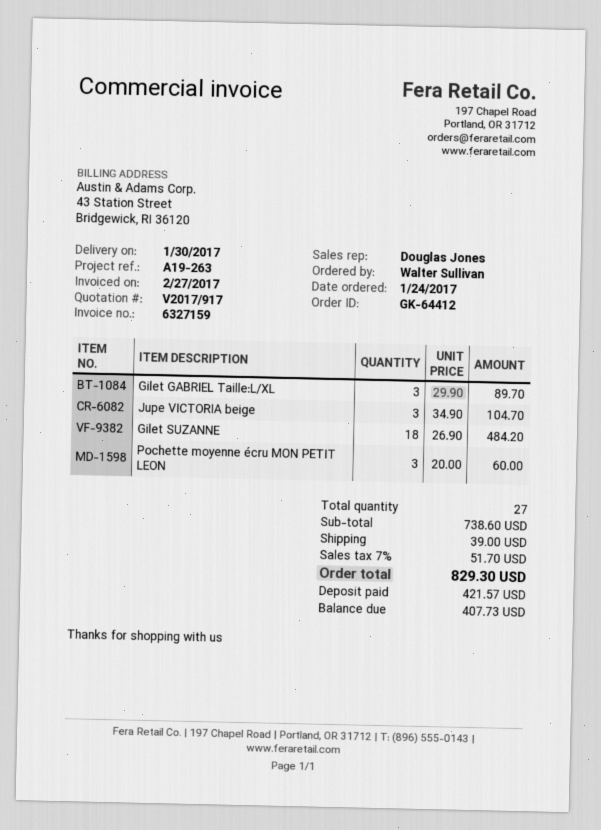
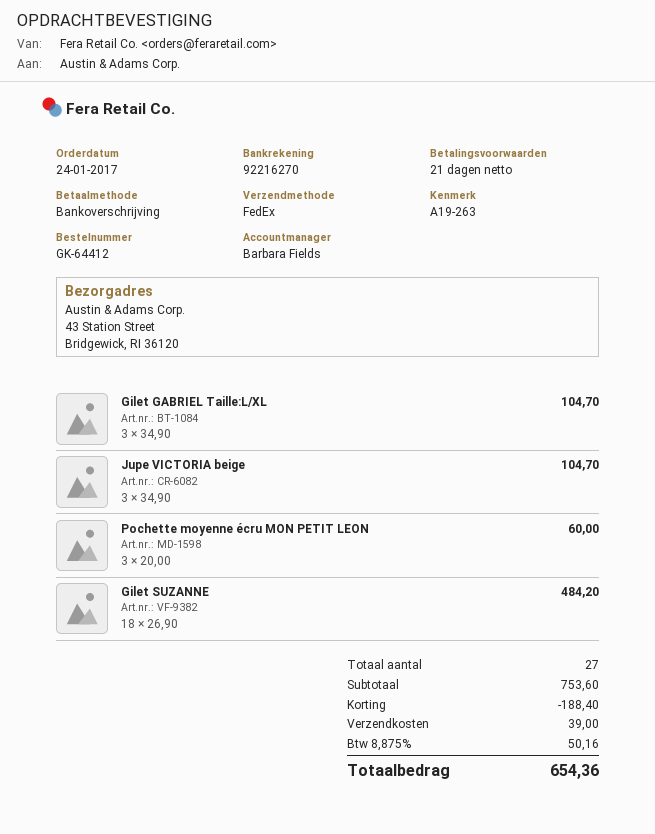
sales rep: Douglas Jones -> Barbara Fields
Gilet GABRIEL Taille:L/XL: 3 x 29.90 = 89.70 -> 3 x 34.90 = 104.70
subtotal: 738.60 -> 753.60
discount: none -> 188.40
tax: 7% = 51.70 -> 8.875% = 50.16
total: 829.30 -> 654.36

